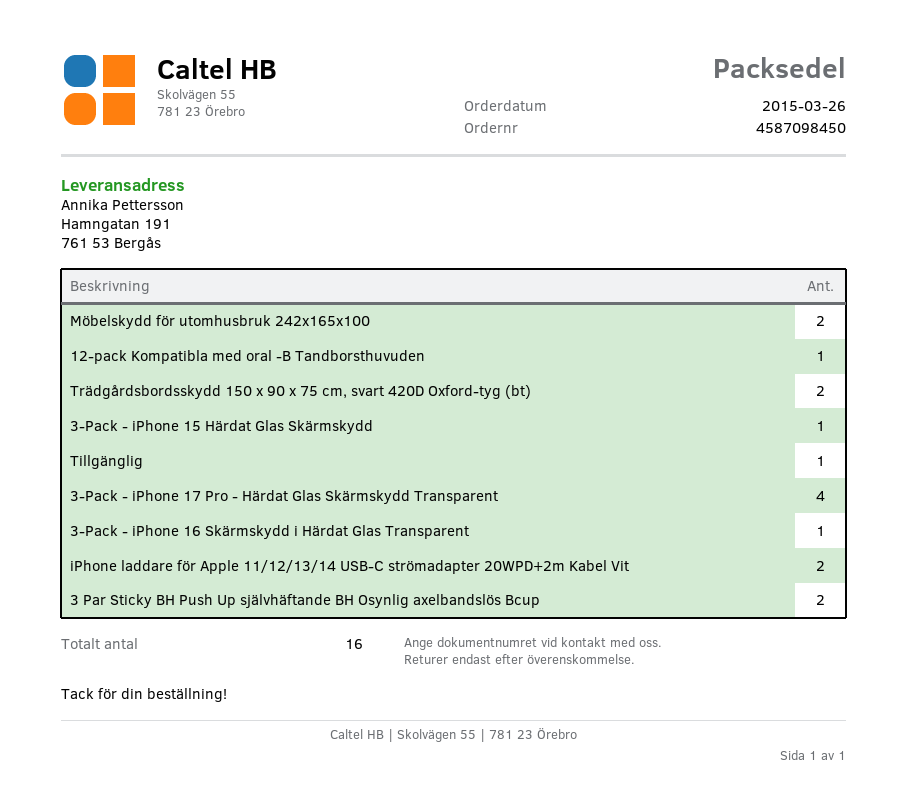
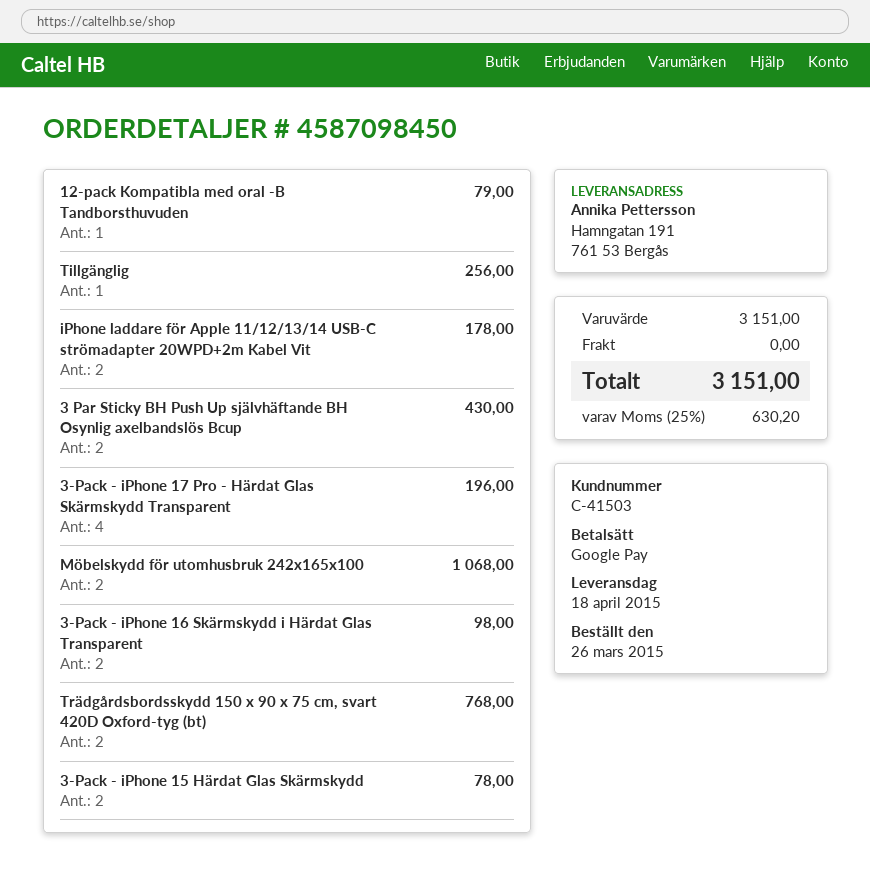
3-Pack - iPhone 15 Härdat Glas Skärmskydd: 1 -> 2
3-Pack - iPhone 16 Skärmskydd i Härdat Glas Transparent: 1 -> 2

